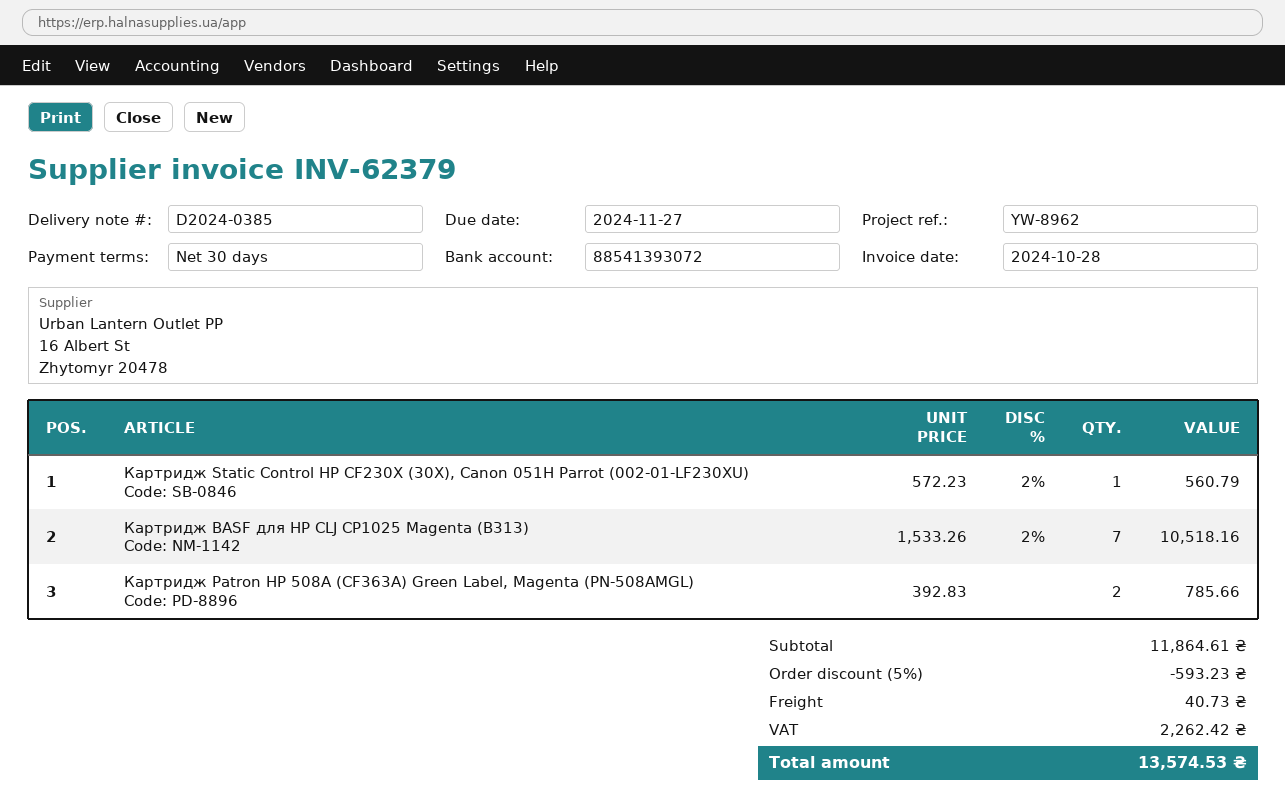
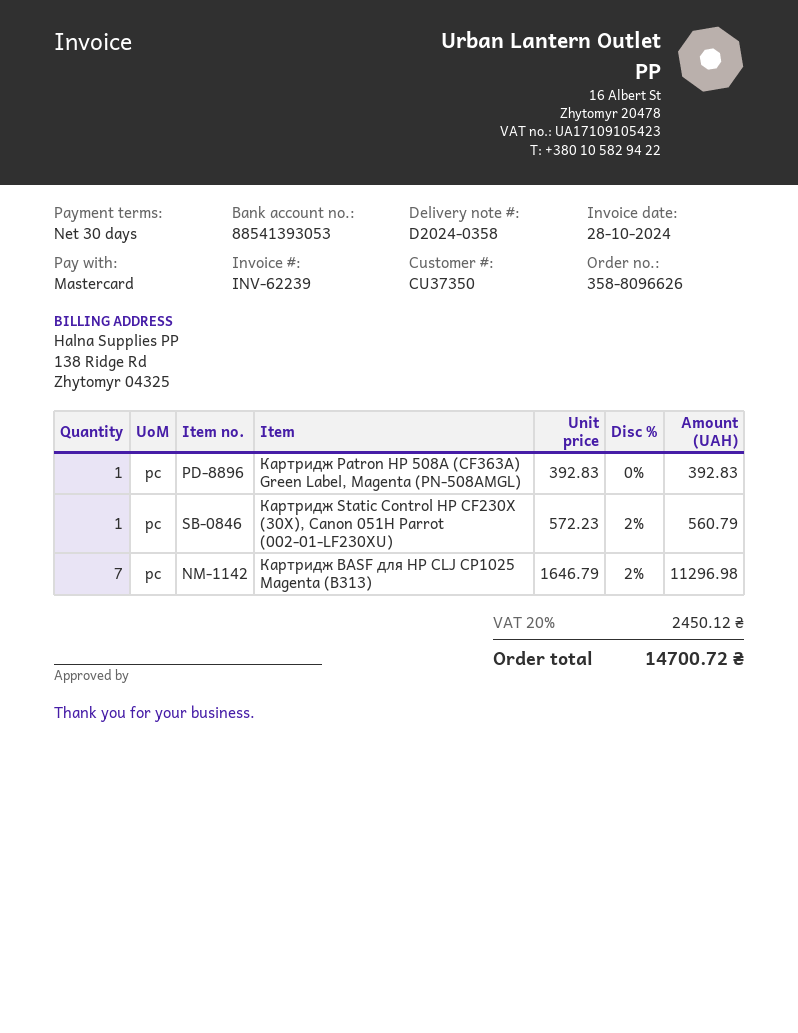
delivery note number: D2024-0385 -> D2024-0358
invoice number: INV-62379 -> INV-62239
bank account: 88541393072 -> 88541393053
Картридж BASF для HP CLJ CP1025 Magenta (B313): 7 x 1533.26 - 2% = 10518.16 -> 7 x 1646.79 - 2% = 11296.98
Картридж Patron HP 508A (CF363A) Green Label, Magenta (PN-508AMGL): 2 x 392.83 = 785.66 -> 1 x 392.83 = 392.83
discount: 5% = 593.23 -> none
shipping: 40.73 -> none
tax: 2262.42 -> 2450.12
total: 13574.53 -> 14700.72

